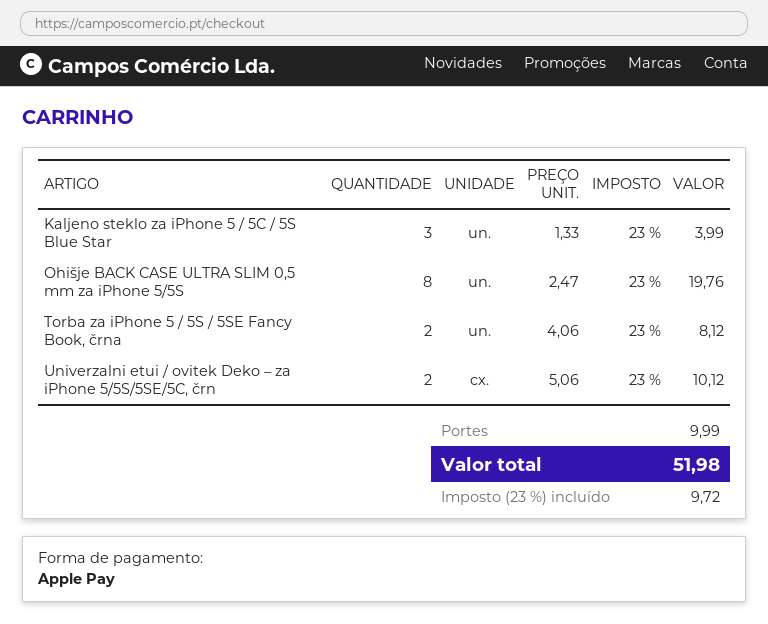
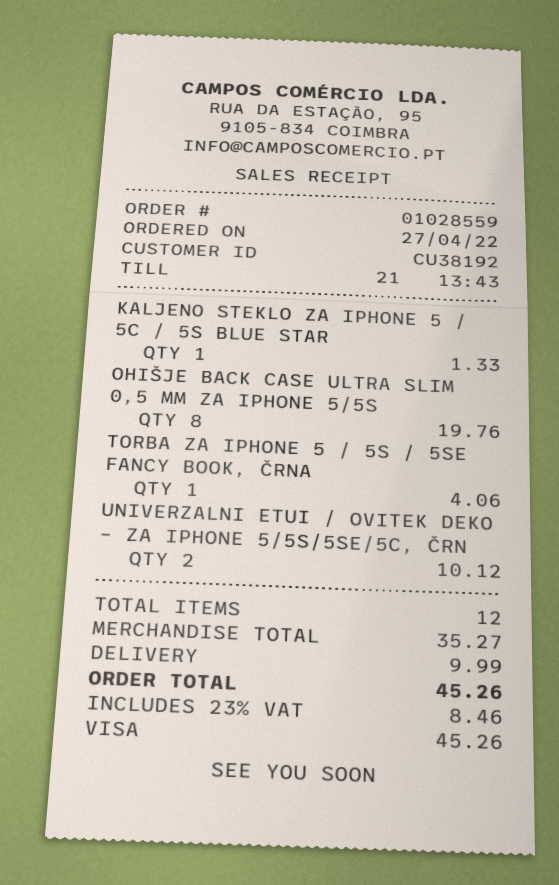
payment method: Apple Pay -> Visa
Kaljeno steklo za iPhone 5 / 5C / 5S Blue Star: 3 for 3.99 -> 1 for 1.33
Torba za iPhone 5 / 5S / 5SE Fancy Book, črna: 2 for 8.12 -> 1 for 4.06
tax: 23% = 9.72 -> 23% = 8.46
total: 51.98 -> 45.26

